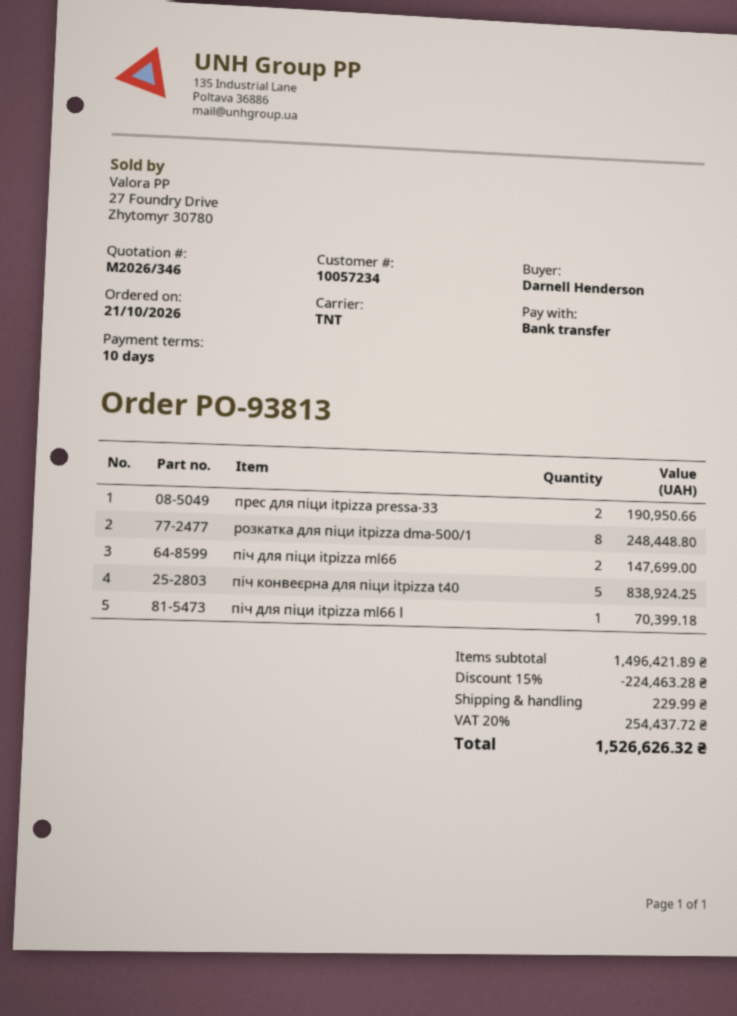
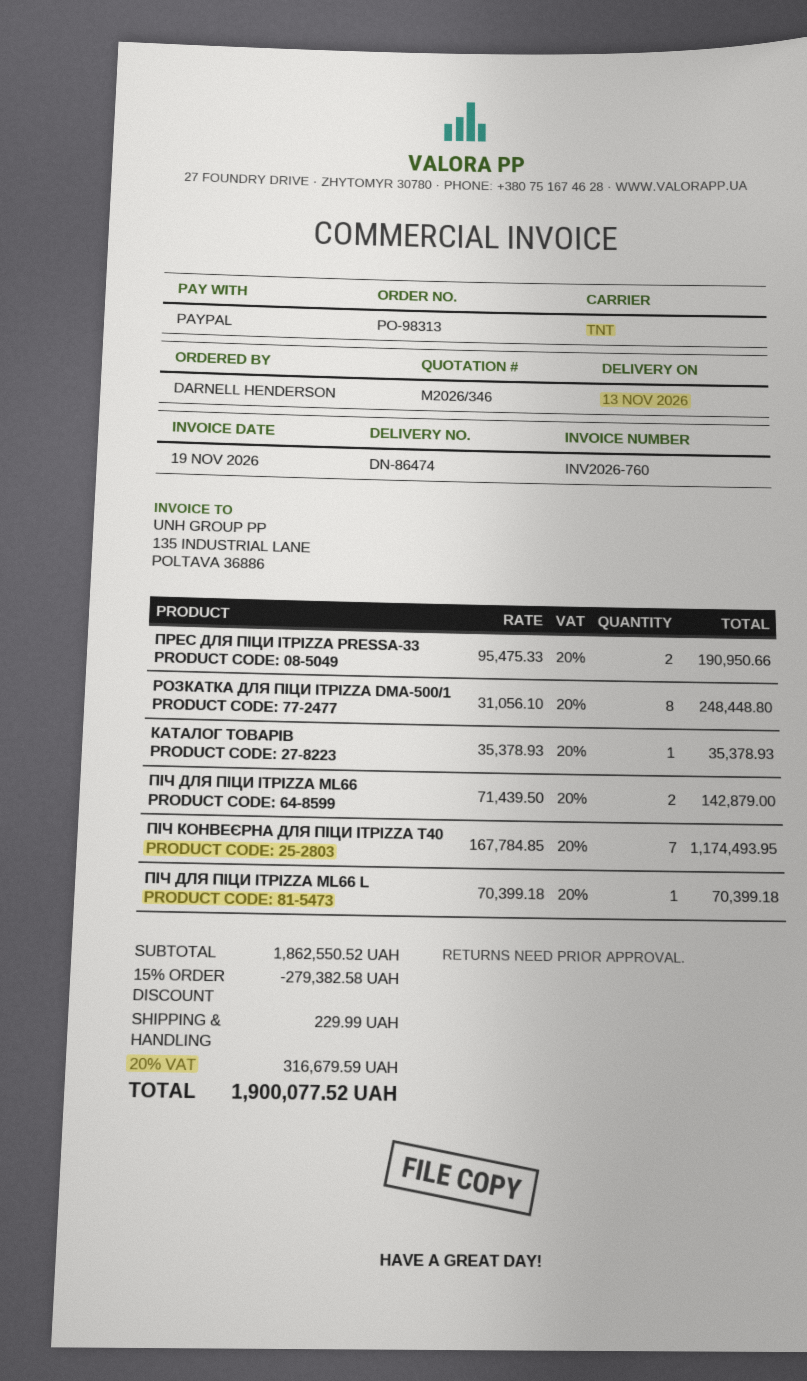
order number: PO-93813 -> PO-98313
payment method: bank transfer -> PayPal
піч для піци itpizza ml66: 2 for 147699.00 -> 2 for 142879.00
піч конвеєрна для піци itpizza t40: 5 for 838924.25 -> 7 for 1174493.95
КАТАЛОГ ТОВАРІВ: none -> 1 for 35378.93
subtotal: 1496421.89 -> 1862550.52
discount: 15% = 224463.28 -> 15% = 279382.58
tax: 20% = 254437.72 -> 20% = 316679.59
total: 1526626.32 -> 1900077.52

